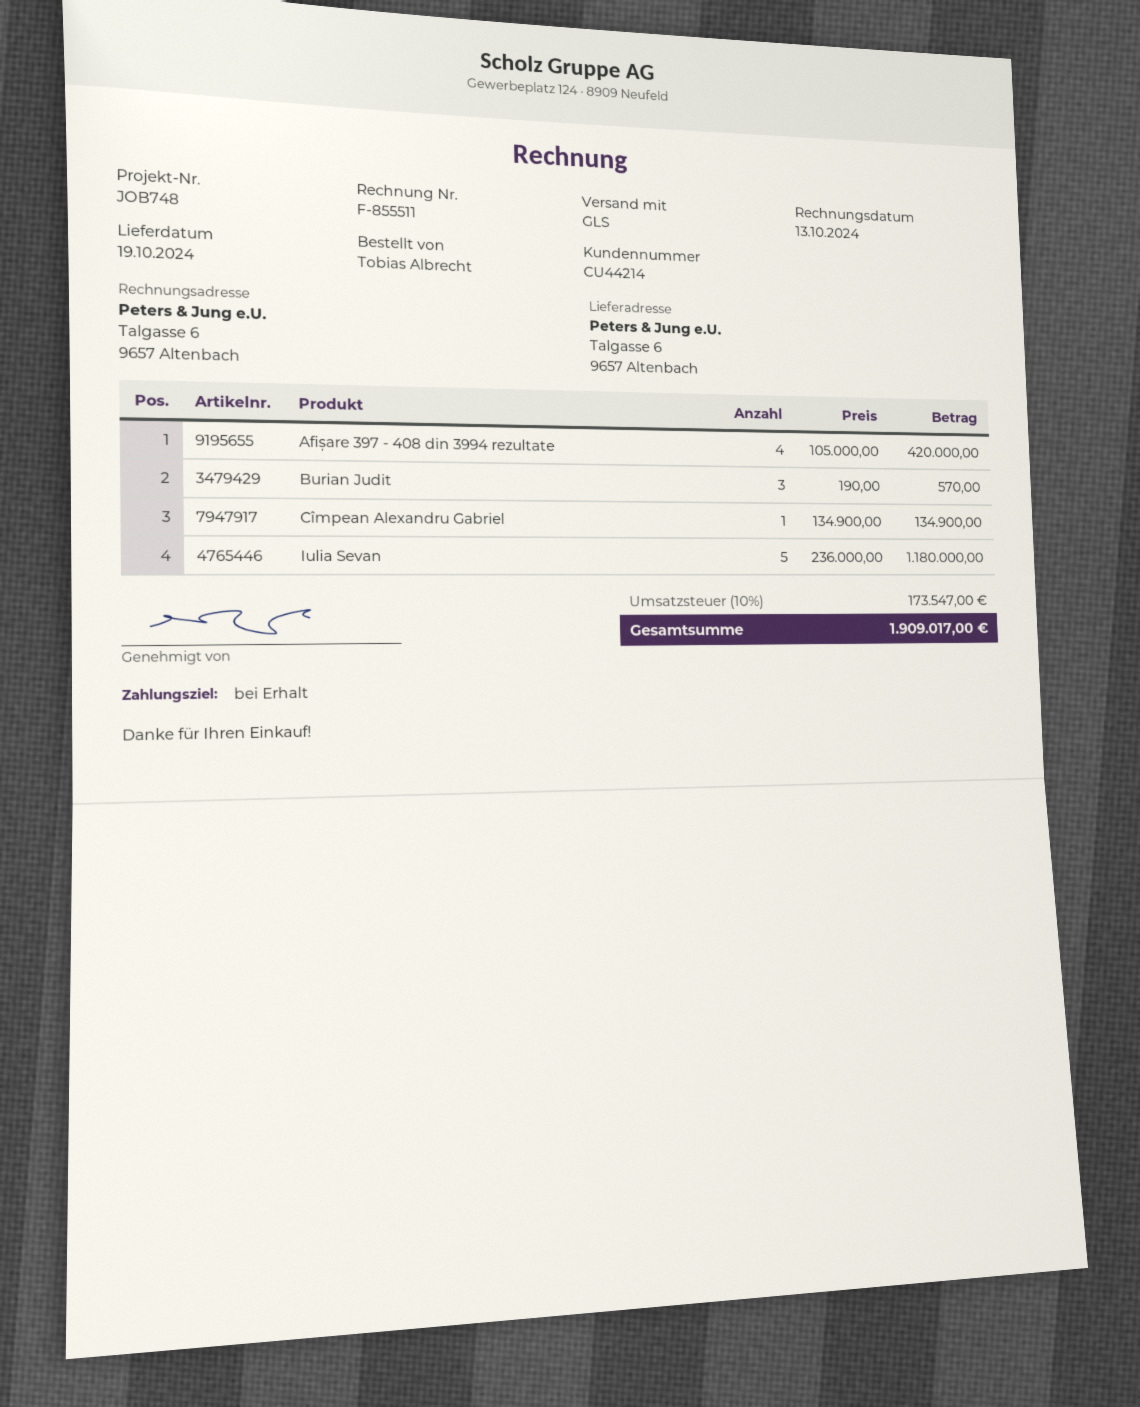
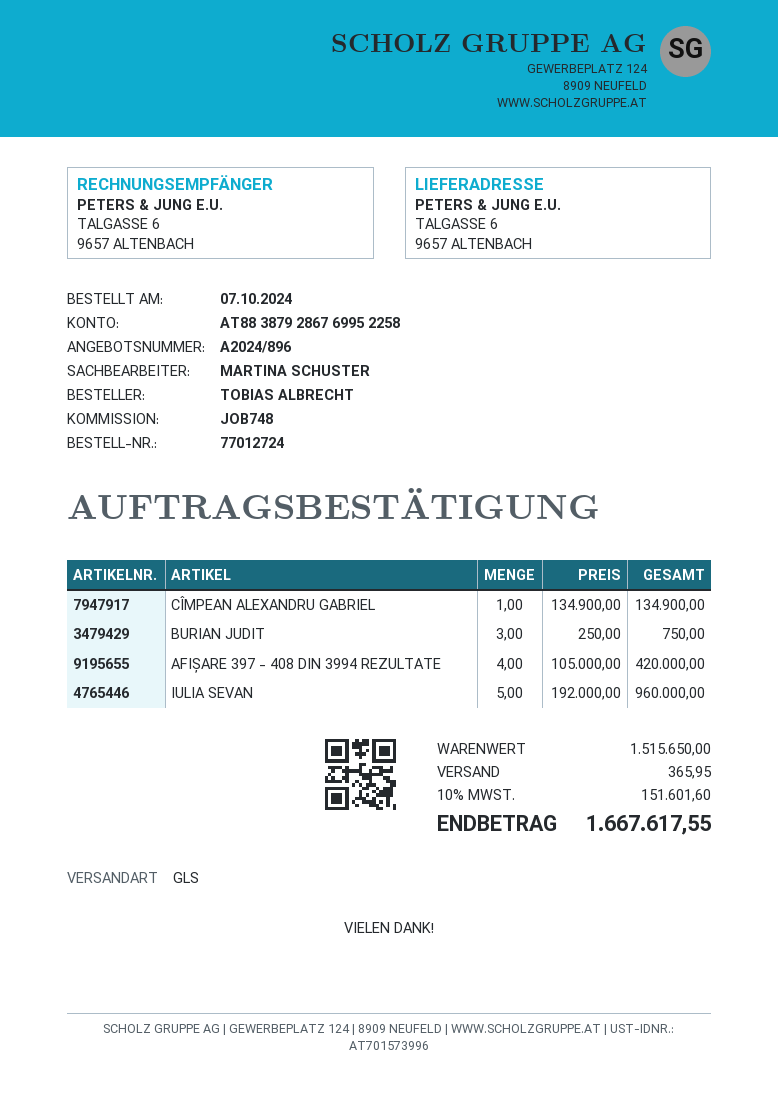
Burian Judit: 3 x 190.00 = 570.00 -> 3 x 250.00 = 750.00
Iulia Sevan: 5 x 236000.00 = 1180000.00 -> 5 x 192000.00 = 960000.00
shipping: none -> 365.95
tax: 10% = 173547.00 -> 10% = 151601.60
total: 1909017.00 -> 1667617.55

